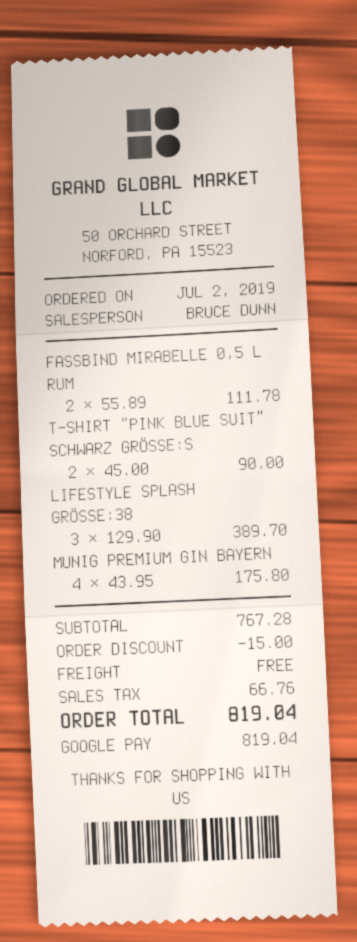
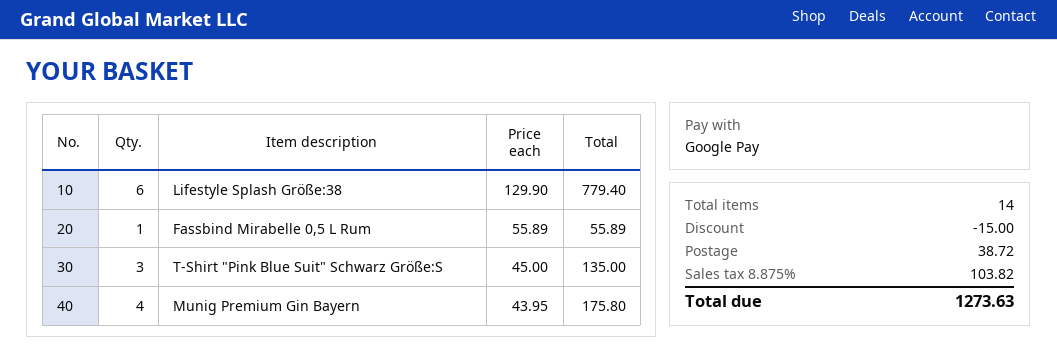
FASSBIND MIRABELLE 0,5 L RUM: 2 x 55.89 = 111.78 -> 1 x 55.89 = 55.89
T-SHIRT "PINK BLUE SUIT" SCHWARZ GRÖSSE:S: 2 x 45.00 = 90.00 -> 3 x 45.00 = 135.00
LIFESTYLE SPLASH GRÖSSE:38: 3 x 129.90 = 389.70 -> 6 x 129.90 = 779.40
shipping: 0.00 -> 38.72
tax: 66.76 -> 103.82
total: 819.04 -> 1273.63

